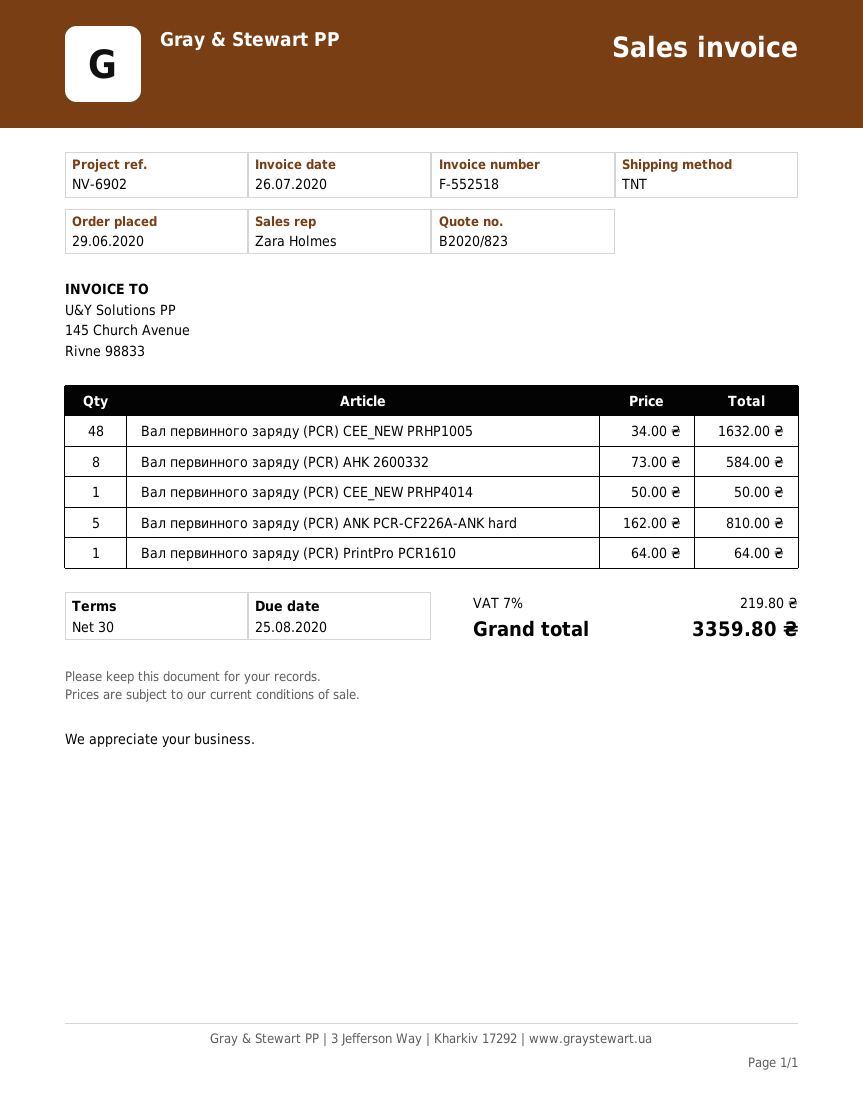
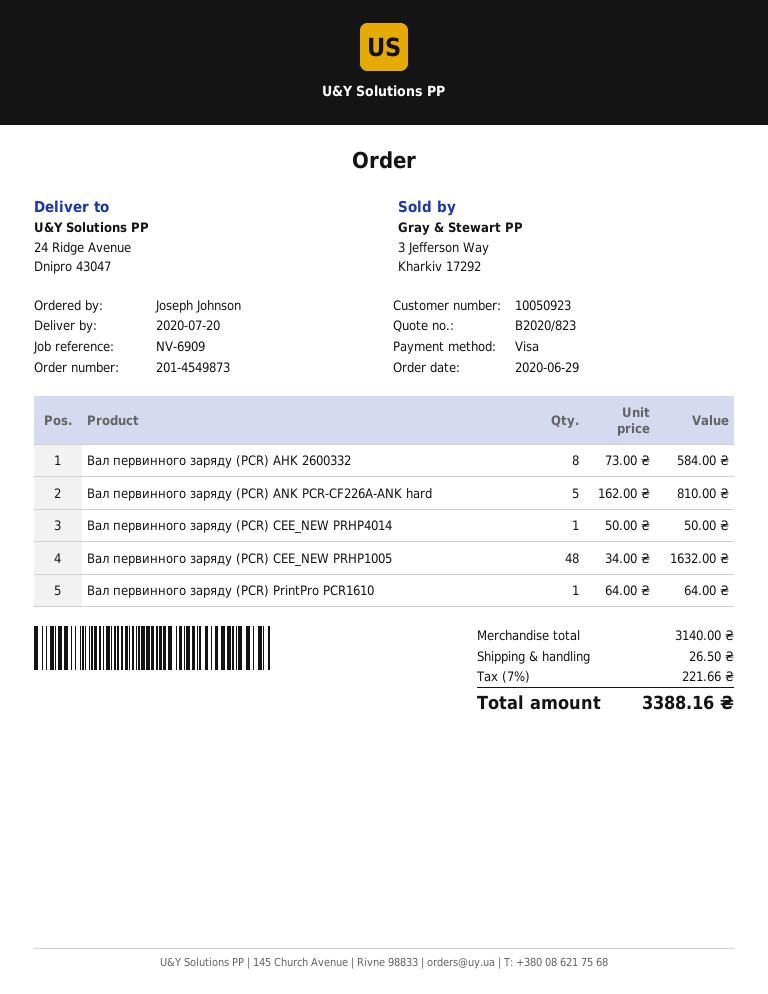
reference: NV-6902 -> NV-6909
shipping: none -> 26.50
tax: 7% = 219.80 -> 7% = 221.66
total: 3359.80 -> 3388.16

